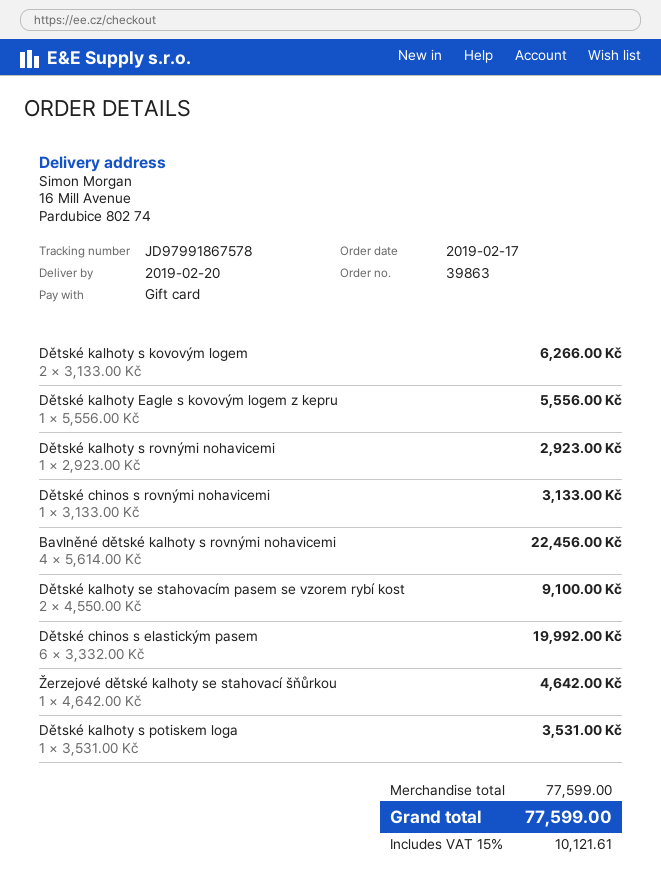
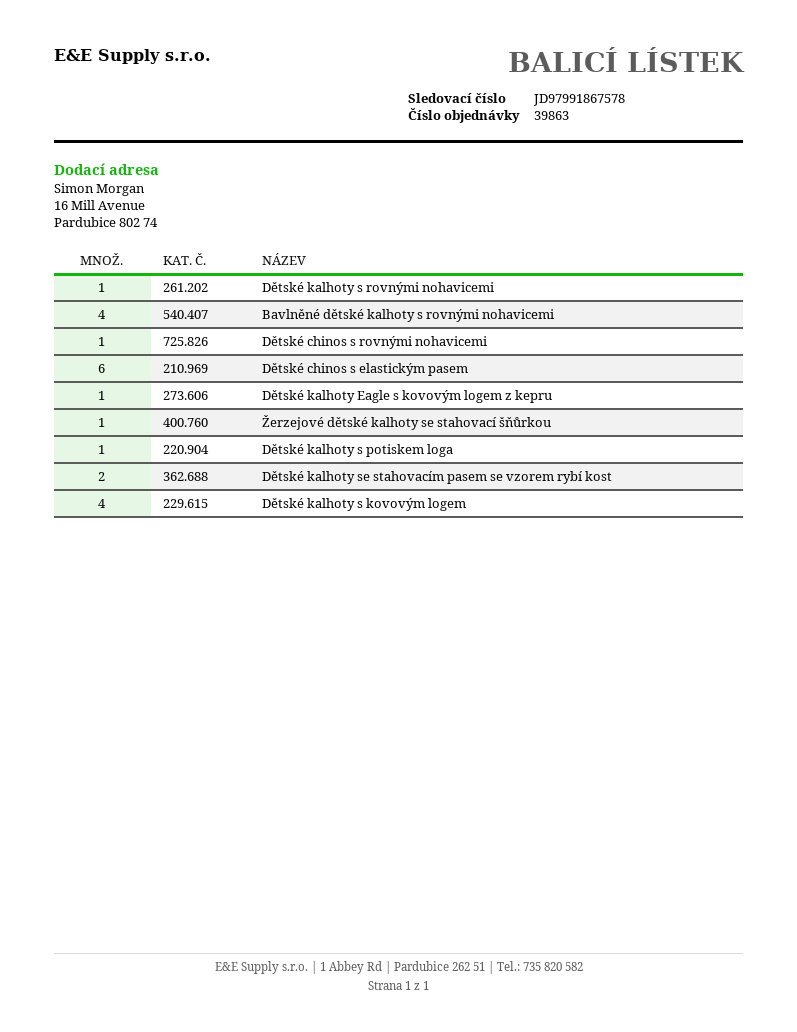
Dětské kalhoty s kovovým logem: 2 -> 4

